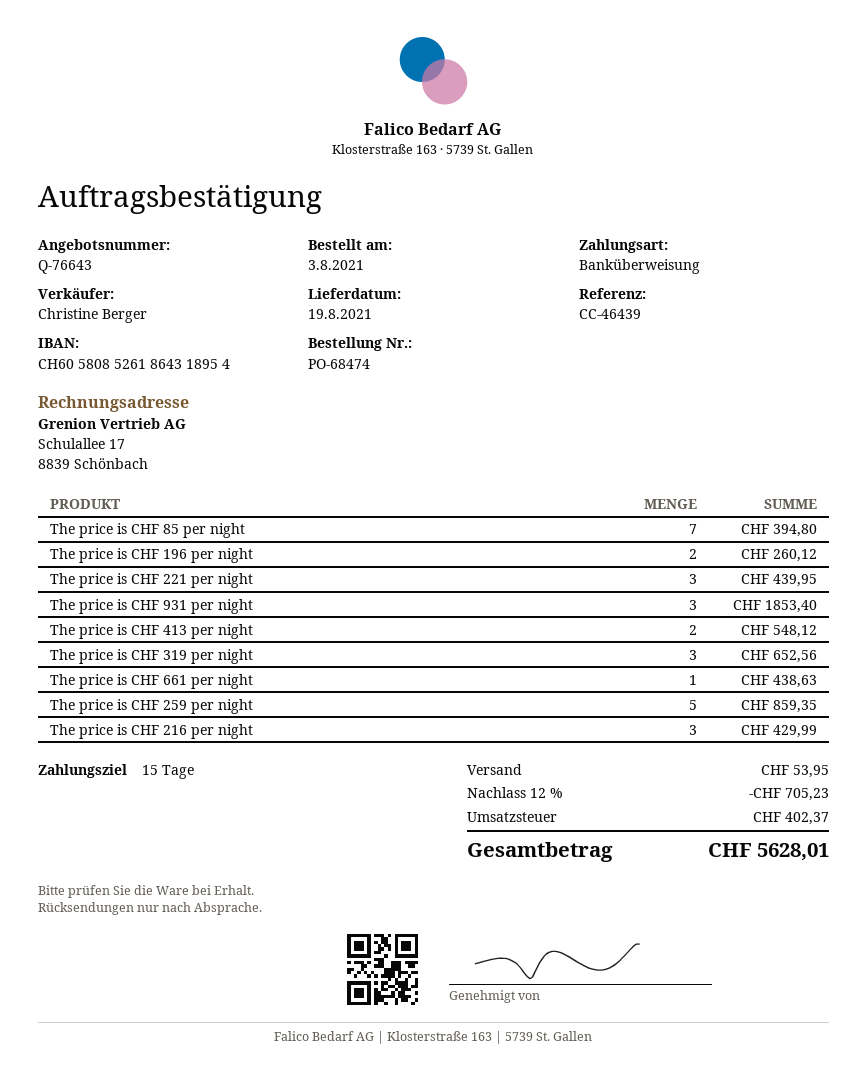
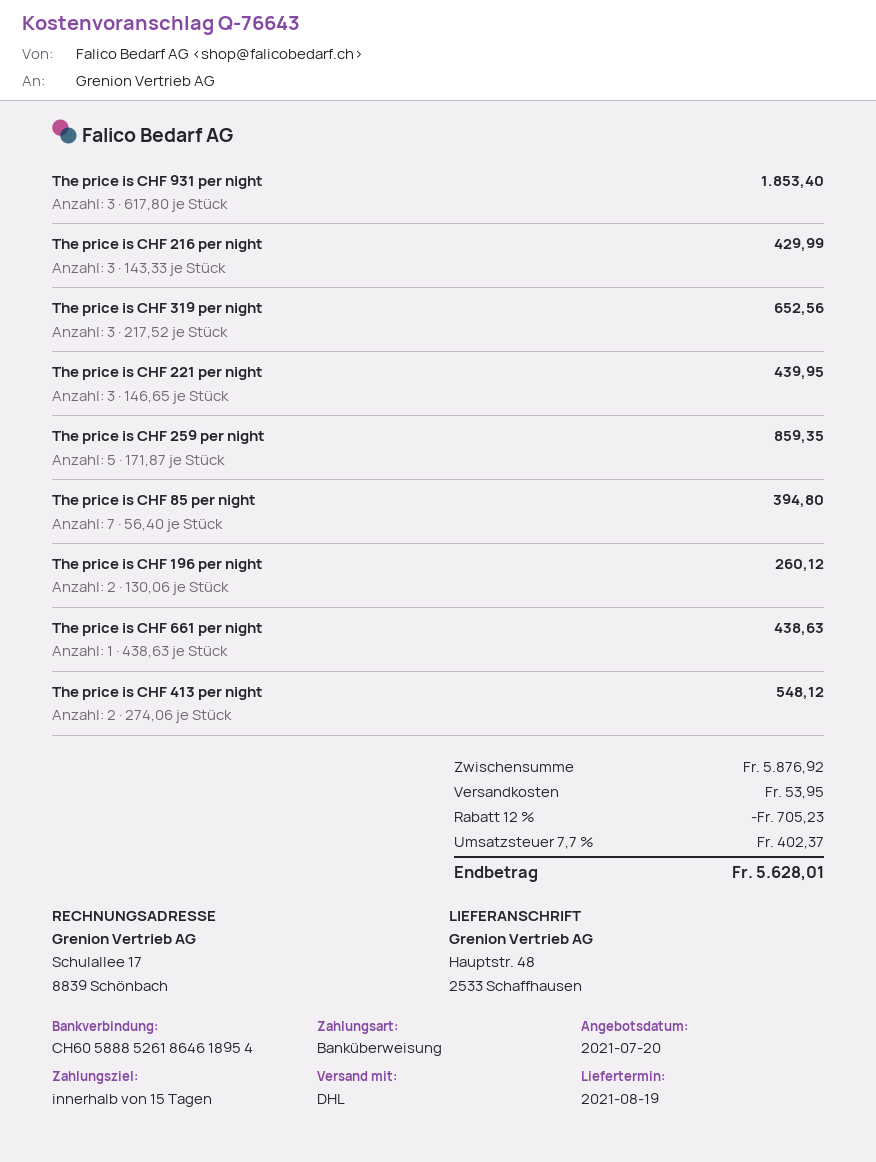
bank account: CH6058085261864318954 -> CH6058885261864618954

